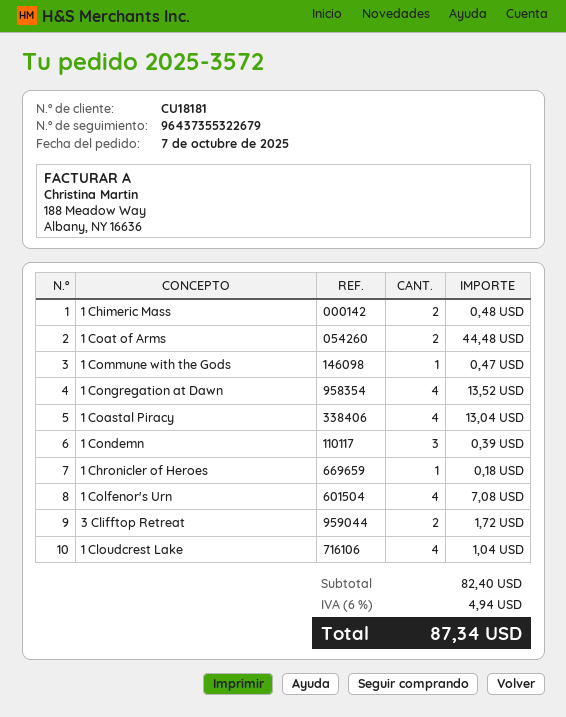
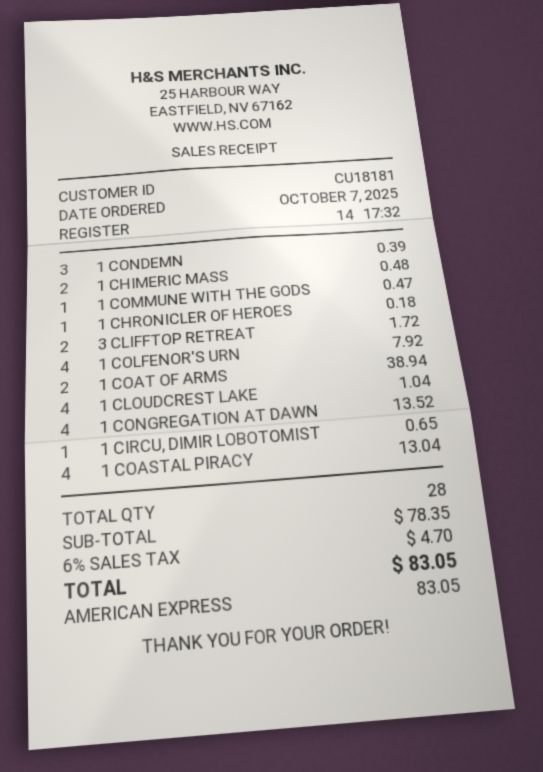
1 Coat of Arms: 2 for 44.48 -> 2 for 38.94
1 Colfenor's Urn: 4 for 7.08 -> 4 for 7.92
1 CIRCU, DIMIR LOBOTOMIST: none -> 1 for 0.65
subtotal: 82.40 -> 78.35
tax: 6% = 4.94 -> 6% = 4.70
total: 87.34 -> 83.05

